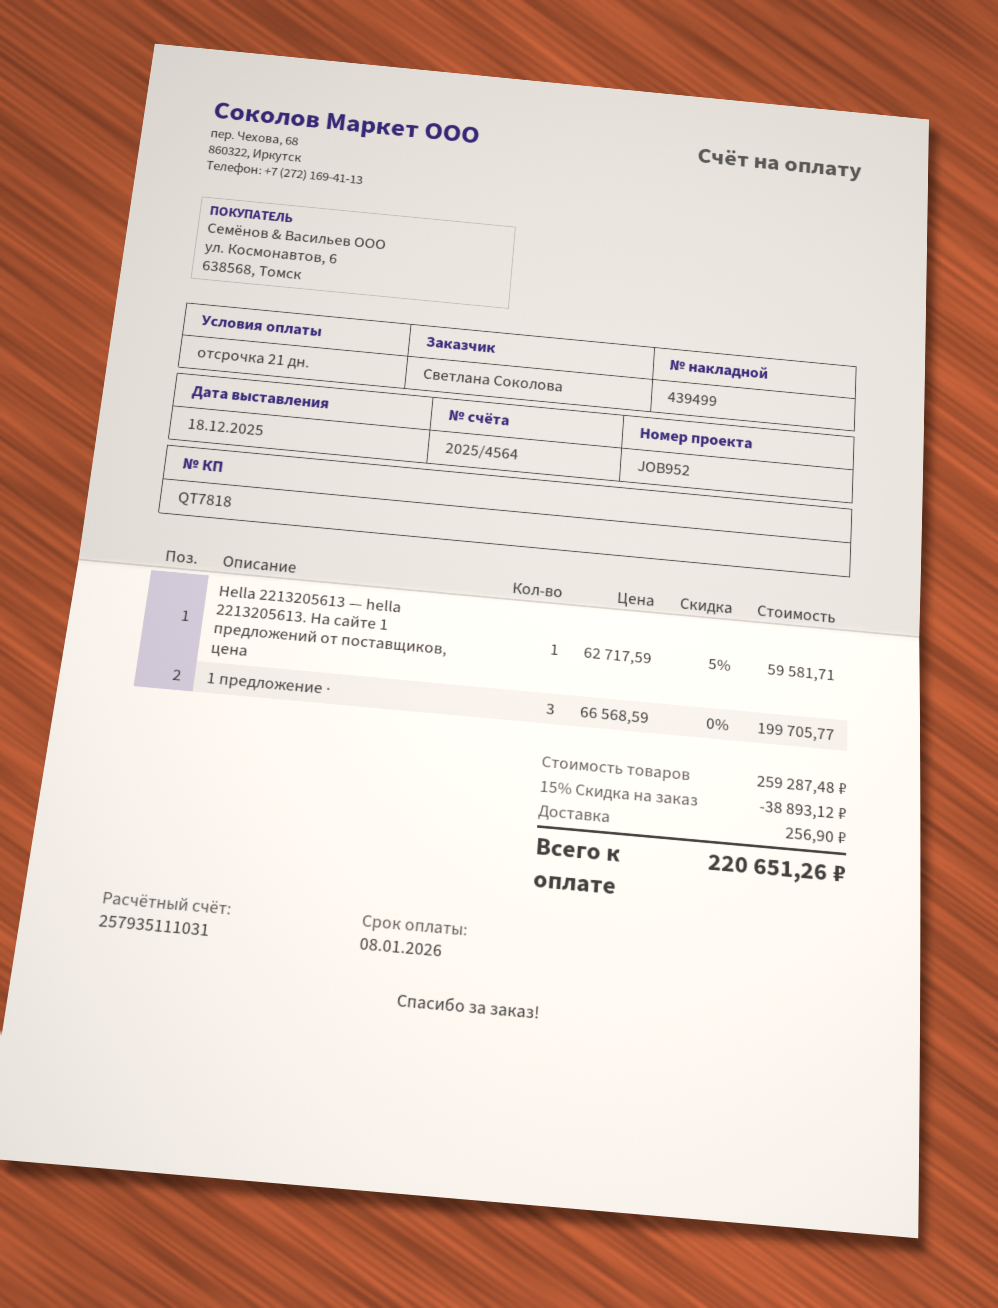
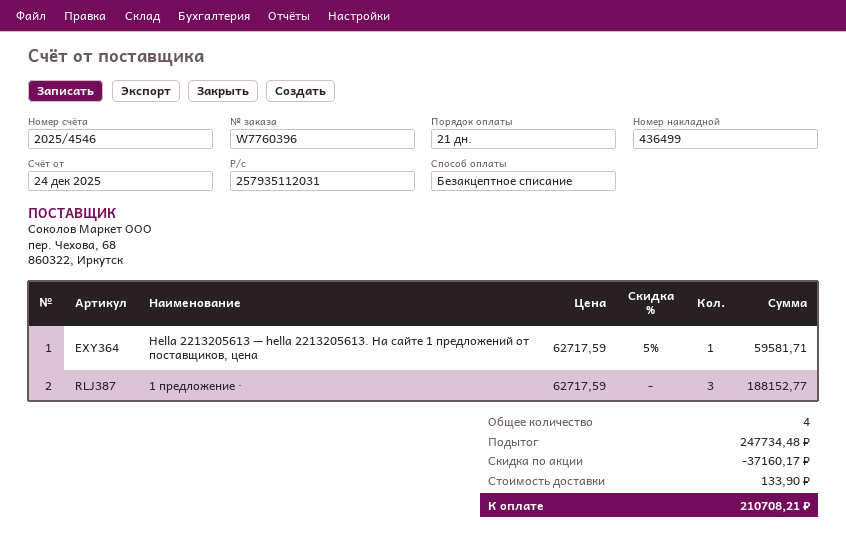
delivery note number: 439499 -> 436499
invoice number: 2025/4564 -> 2025/4546
invoice date: 2025-12-18 -> 2025-12-24
bank account: 257935111031 -> 257935112031
1 предложение ·: 3 x 66568.59 = 199705.77 -> 3 x 62717.59 = 188152.77
subtotal: 259287.48 -> 247734.48
discount: 38893.12 -> 37160.17
shipping: 256.90 -> 133.90
total: 220651.26 -> 210708.21

